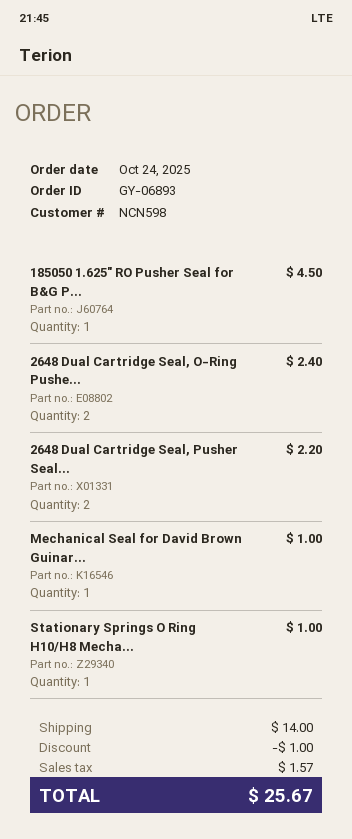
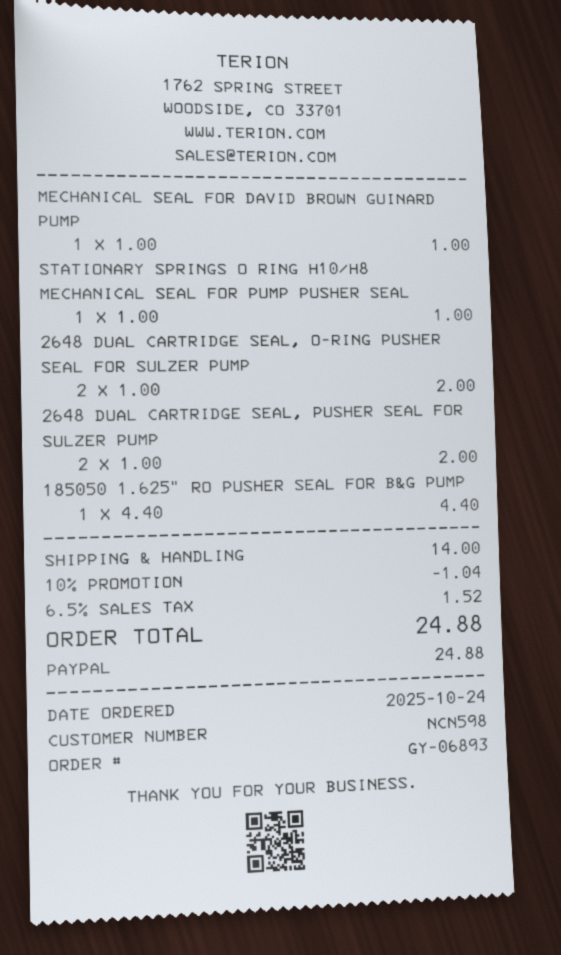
185050 1.625" RO Pusher Seal for B&G P...: 1 for 4.50 -> 1 for 4.40
2648 Dual Cartridge Seal, O-Ring Pushe...: 2 for 2.40 -> 2 for 2.00
2648 Dual Cartridge Seal, Pusher Seal...: 2 for 2.20 -> 2 for 2.00
discount: 1.00 -> 1.04
tax: 1.57 -> 1.52
total: 25.67 -> 24.88

